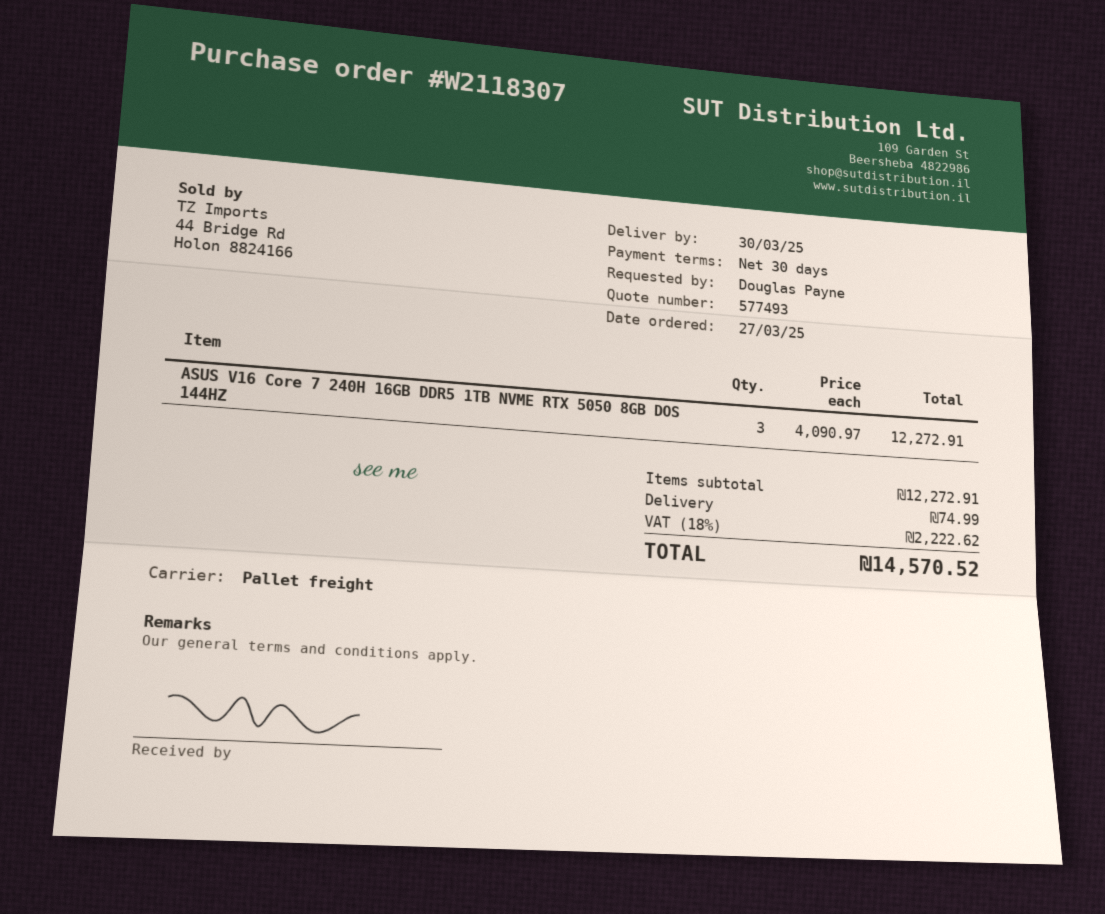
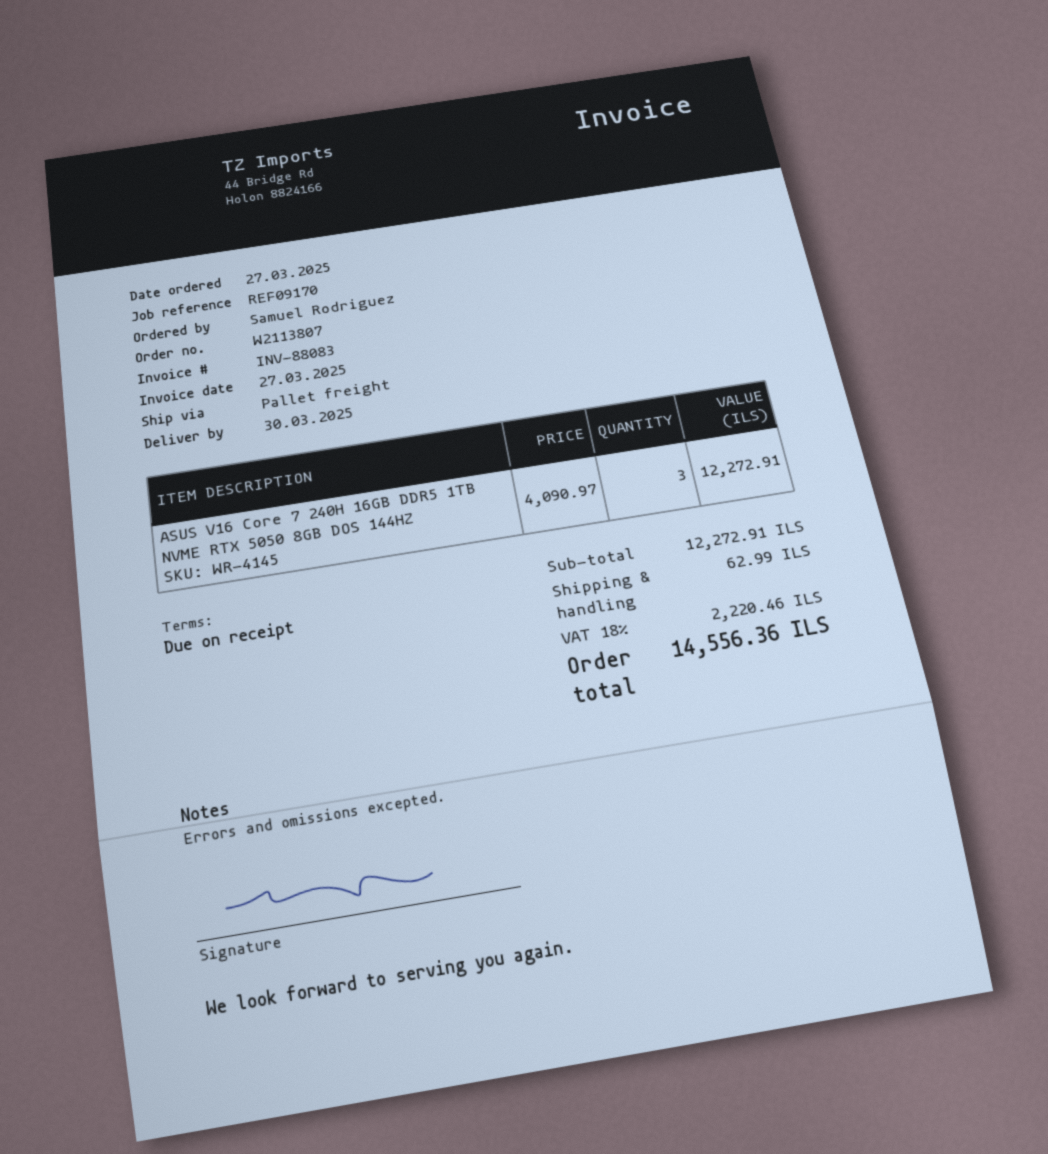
order number: W2118307 -> W2113807
payment terms: 30 days -> on receipt
ordered by: Douglas Payne -> Samuel Rodriguez
shipping: 74.99 -> 62.99
tax: 18% = 2222.62 -> 18% = 2220.46
total: 14570.52 -> 14556.36

